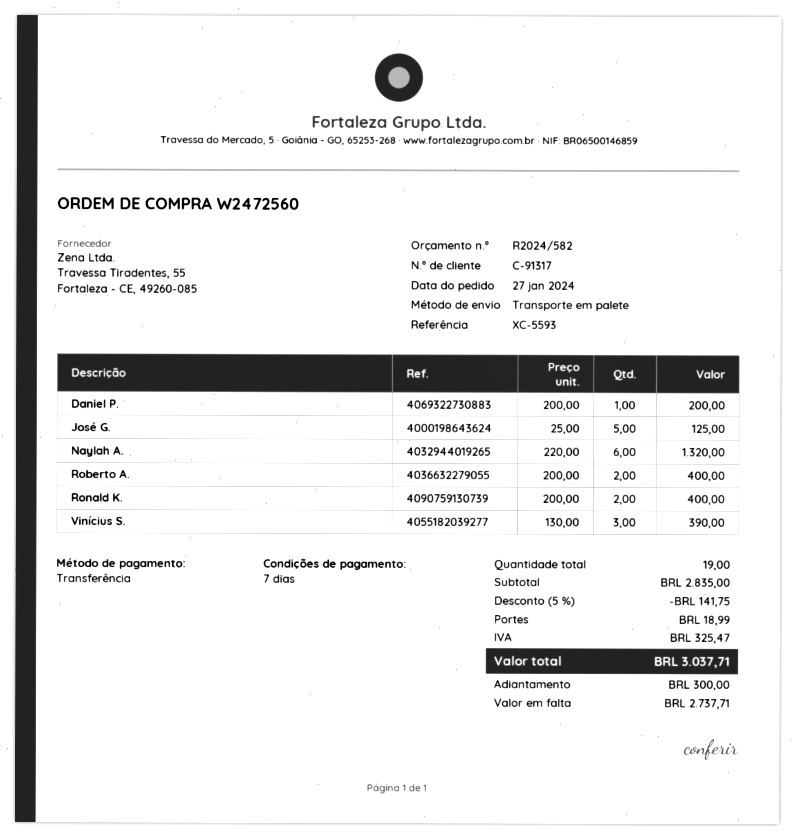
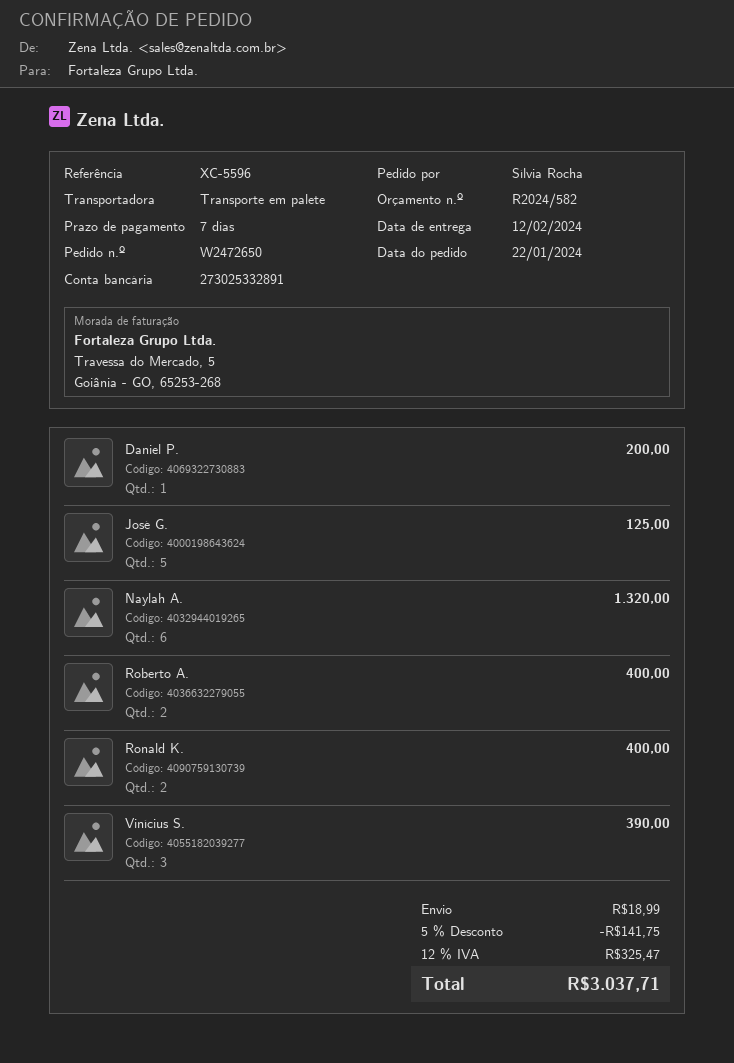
order number: W2472560 -> W2472650
order date: 2024-01-27 -> 2024-01-22
reference: XC-5593 -> XC-5596

